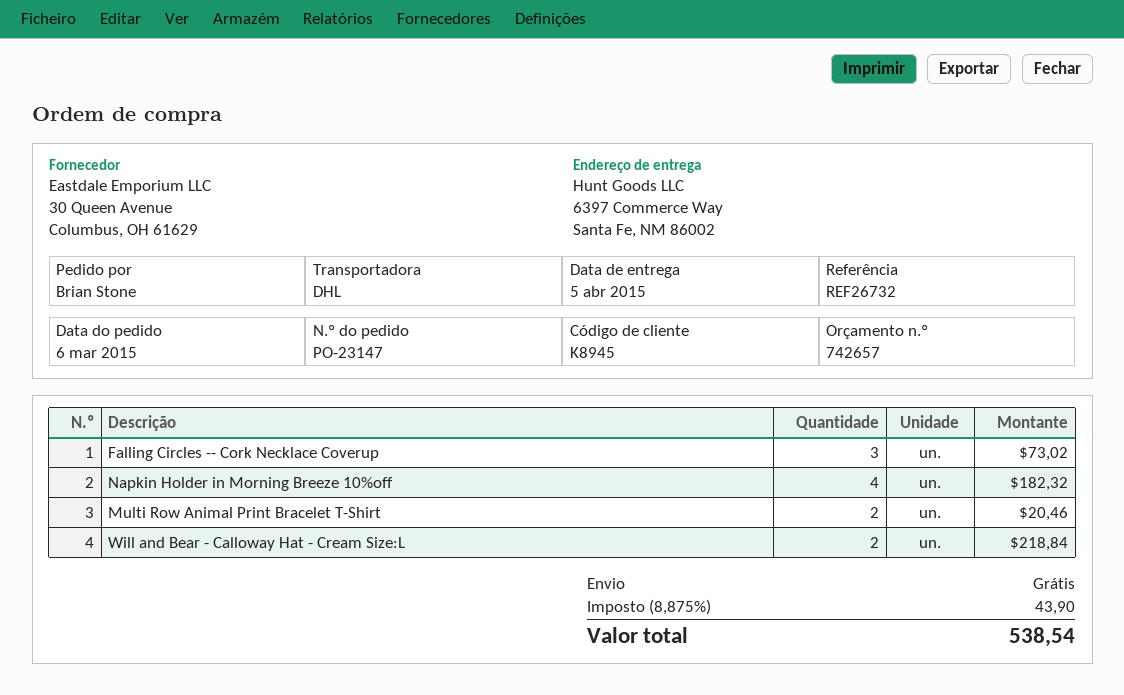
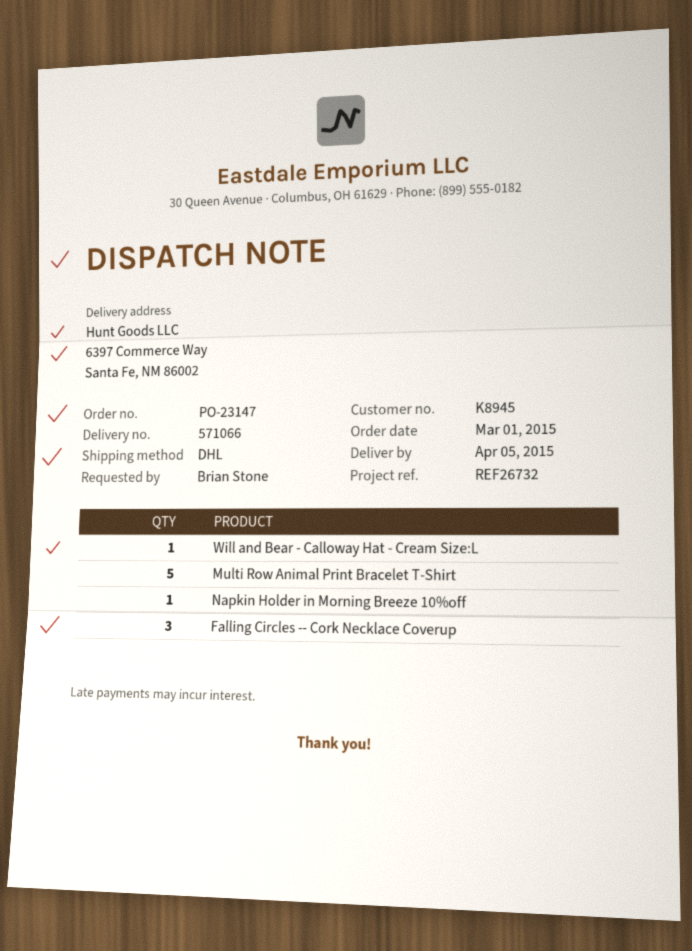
order date: 2015-03-06 -> 2015-03-01
Napkin Holder in Morning Breeze 10%off: 4 -> 1
Multi Row Animal Print Bracelet T-Shirt: 2 -> 5
Will and Bear - Calloway Hat - Cream Size:L: 2 -> 1

